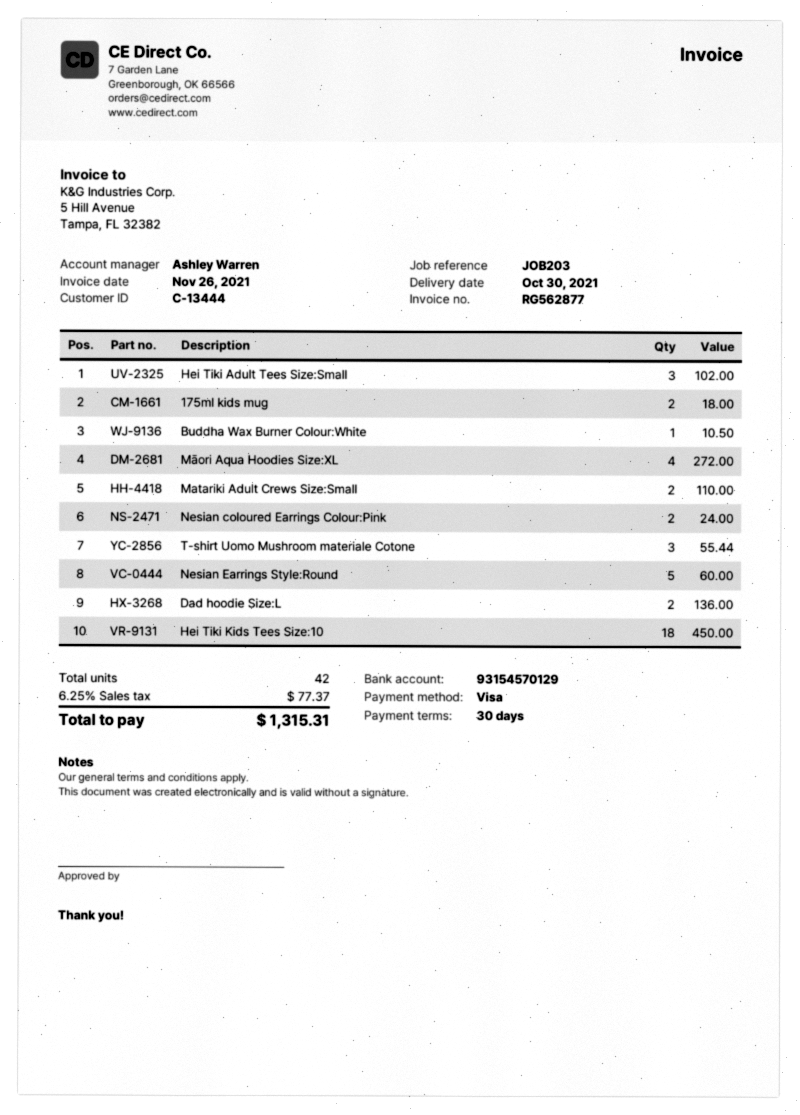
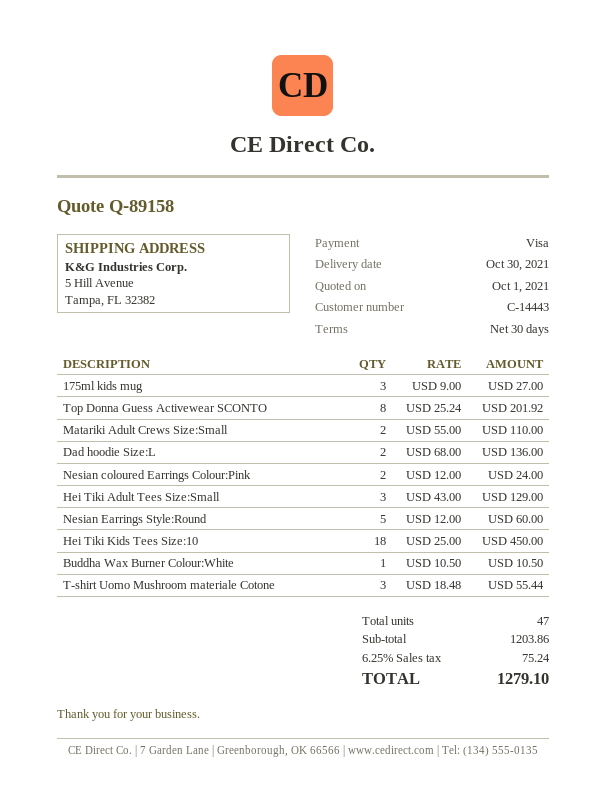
customer number: C-13444 -> C-14443
Hei Tiki Adult Tees Size:Small: 3 for 102.00 -> 3 for 129.00
175ml kids mug: 2 for 18.00 -> 3 for 27.00
Māori Aqua Hoodies Size:XL: 4 for 272.00 -> none
Top Donna Guess Activewear SCONTO: none -> 8 for 201.92
total quantity: 42 -> 47
tax: 6.25% = 77.37 -> 6.25% = 75.24
total: 1315.31 -> 1279.10

